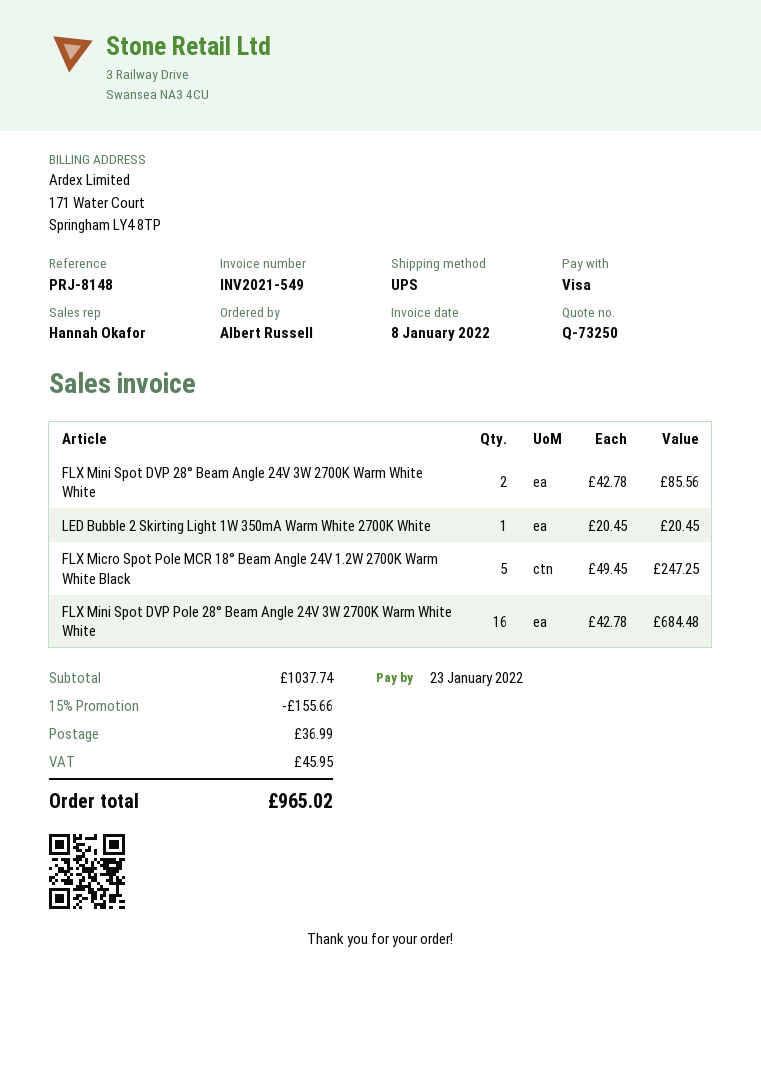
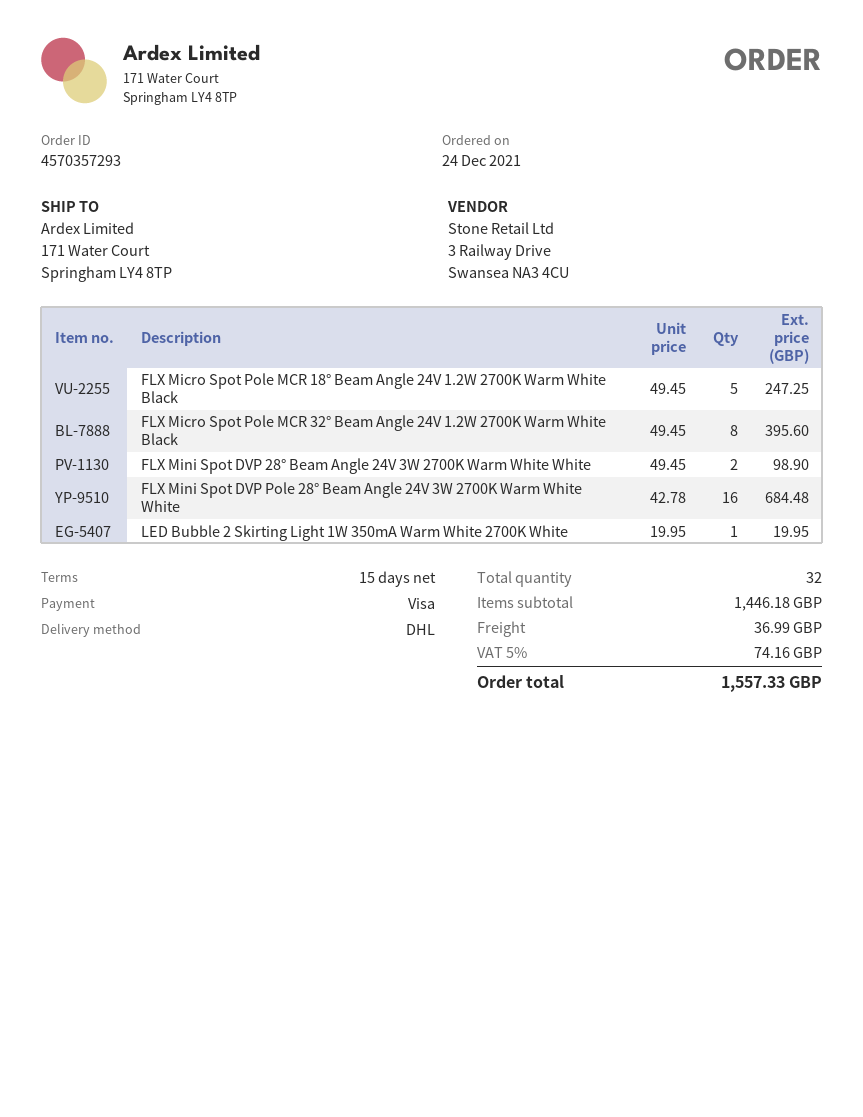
shipping method: UPS -> DHL
FLX Mini Spot DVP 28° Beam Angle 24V 3W 2700K Warm White White: 2 x 42.78 = 85.56 -> 2 x 49.45 = 98.90
LED Bubble 2 Skirting Light 1W 350mA Warm White 2700K White: 1 x 20.45 = 20.45 -> 1 x 19.95 = 19.95
FLX Micro Spot Pole MCR 32° Beam Angle 24V 1.2W 2700K Warm White Black: none -> 8 x 49.45 = 395.60
subtotal: 1037.74 -> 1446.18
discount: 15% = 155.66 -> none
tax: 45.95 -> 74.16
total: 965.02 -> 1557.33

